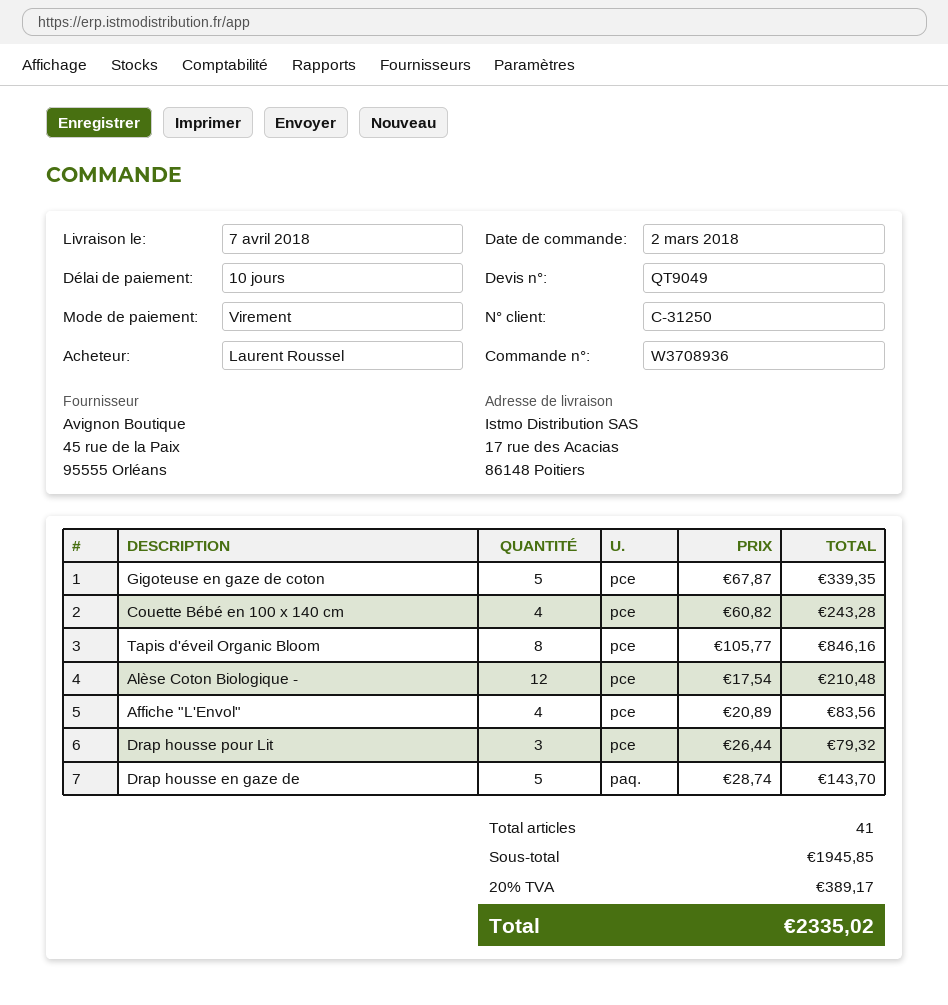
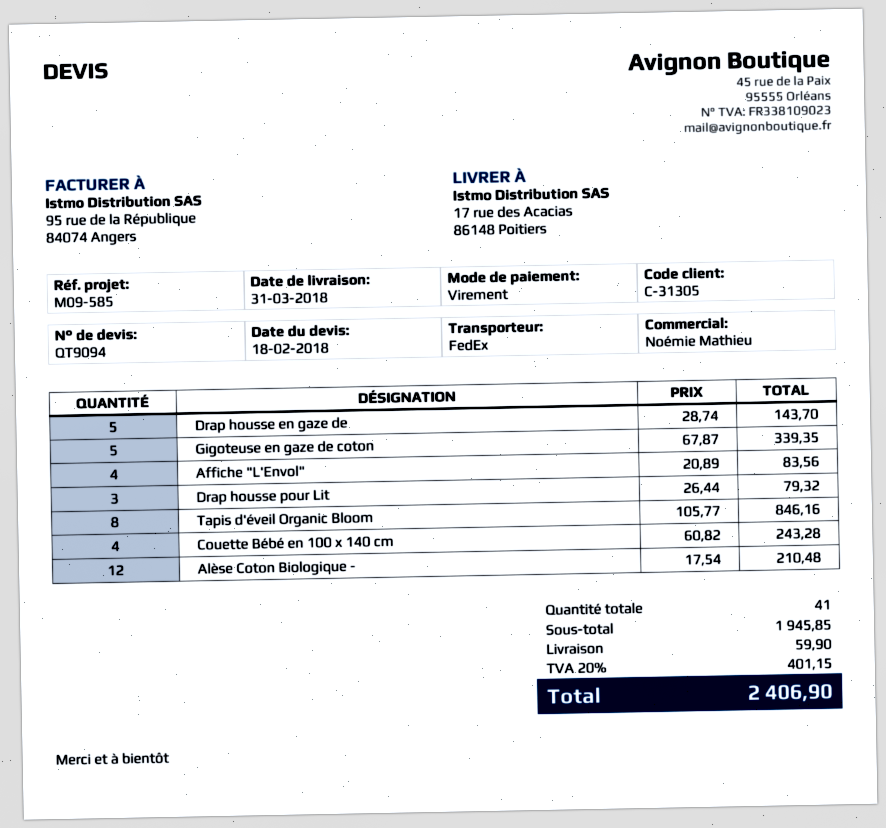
quote number: QT9049 -> QT9094
delivery date: 2018-04-07 -> 2018-03-31
customer number: C-31250 -> C-31305
shipping: none -> 59.90
tax: 20% = 389.17 -> 20% = 401.15
total: 2335.02 -> 2406.90

